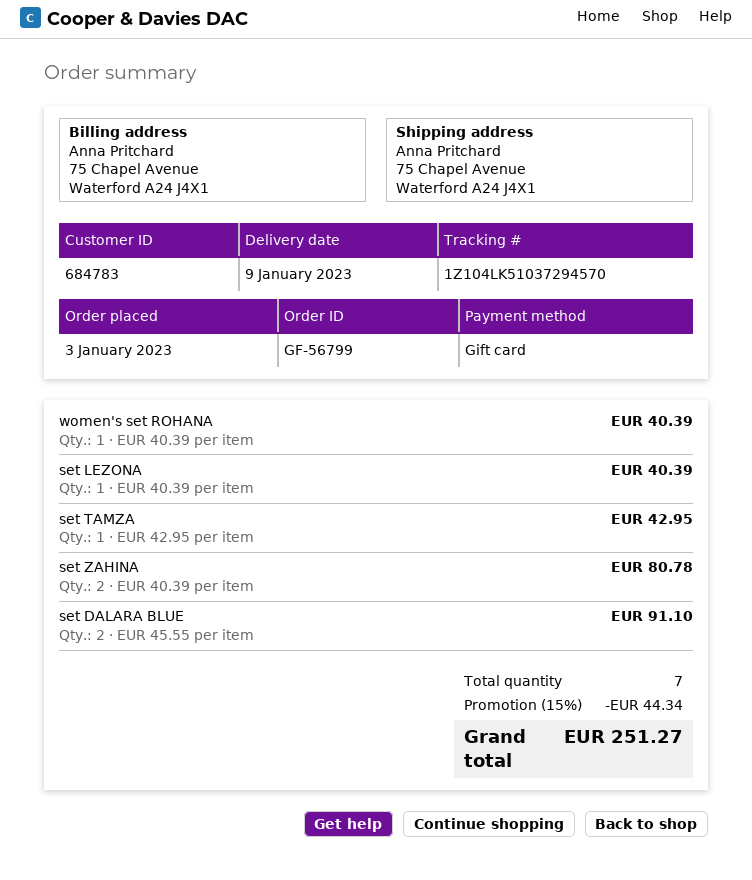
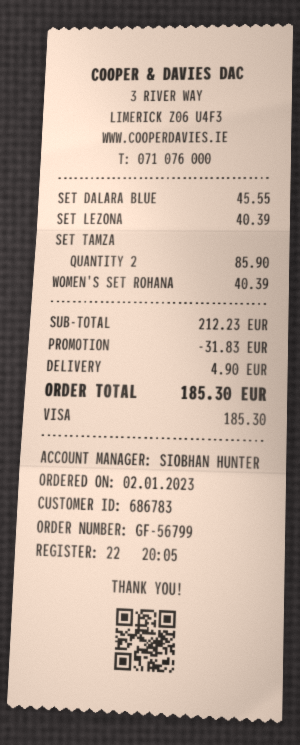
order date: 2023-01-03 -> 2023-01-02
customer number: 684783 -> 686783
payment method: gift card -> Visa
set TAMZA: 1 for 42.95 -> 2 for 85.90
set ZAHINA: 2 for 80.78 -> none
set DALARA BLUE: 2 for 91.10 -> 1 for 45.55
discount: 44.34 -> 31.83
shipping: none -> 4.90
total: 251.27 -> 185.30

